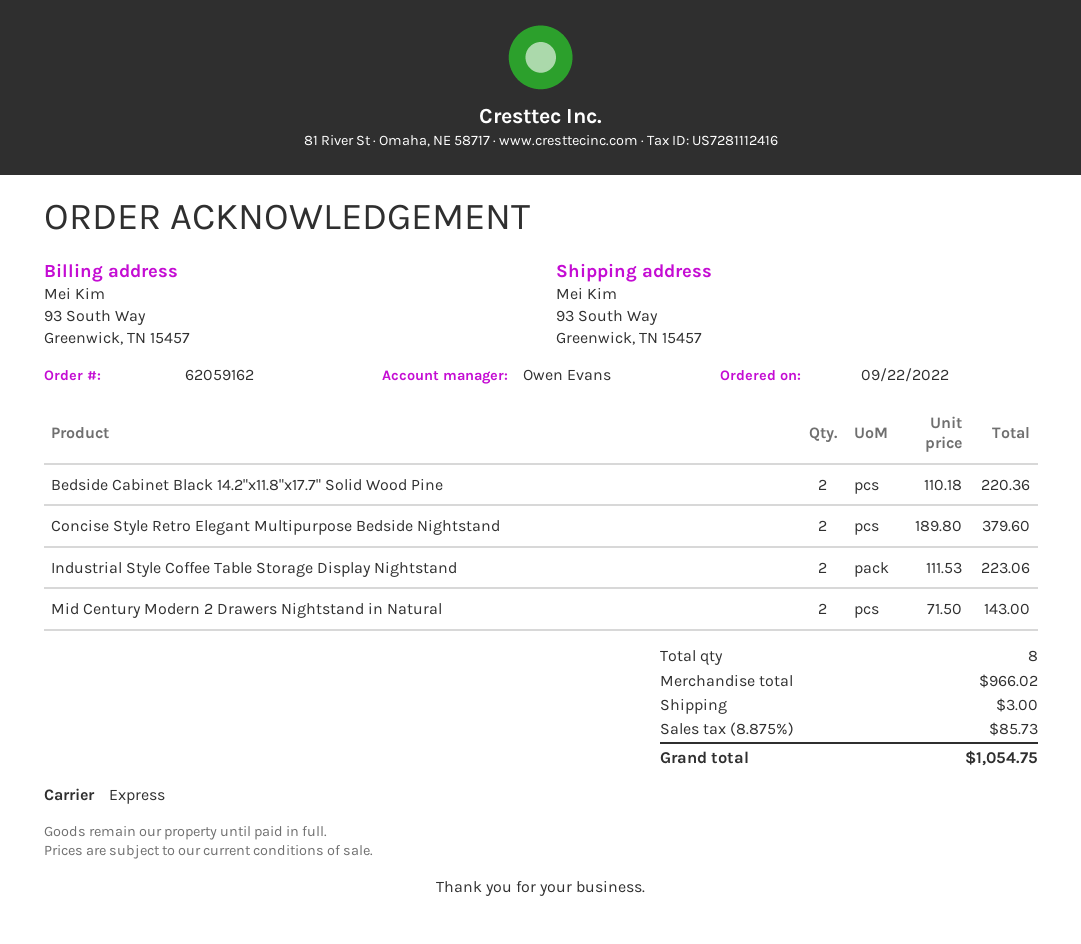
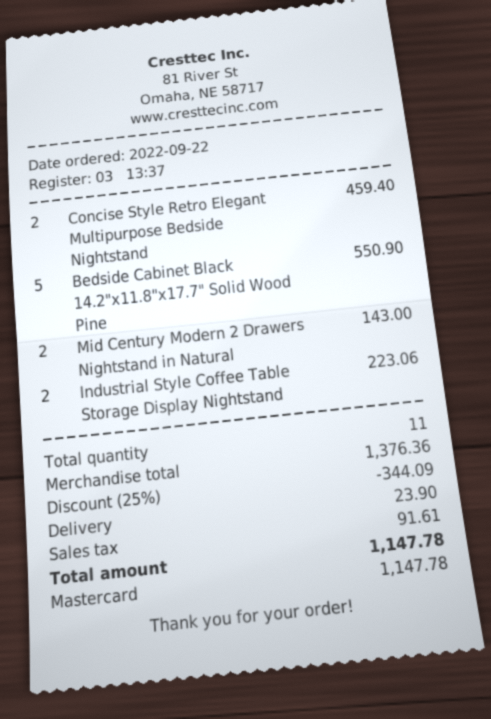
Bedside Cabinet Black 14.2"x11.8"x17.7" Solid Wood Pine: 2 for 220.36 -> 5 for 550.90
Concise Style Retro Elegant Multipurpose Bedside Nightstand: 2 for 379.60 -> 2 for 459.40
total quantity: 8 -> 11
subtotal: 966.02 -> 1376.36
discount: none -> 25% = 344.09
shipping: 3.00 -> 23.90
tax: 85.73 -> 91.61
total: 1054.75 -> 1147.78

